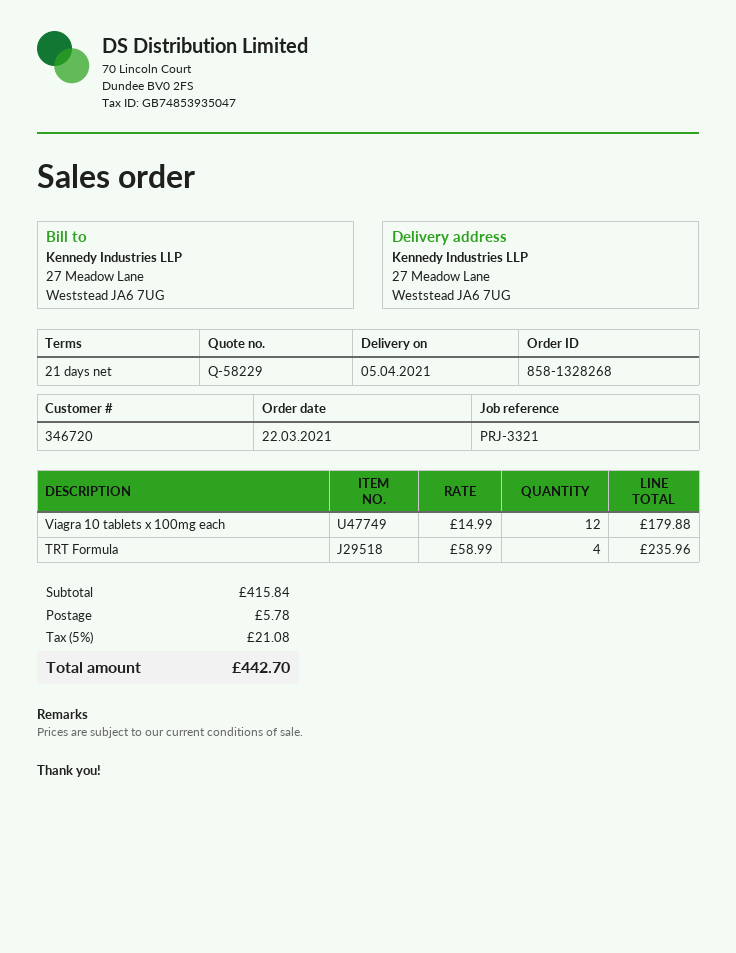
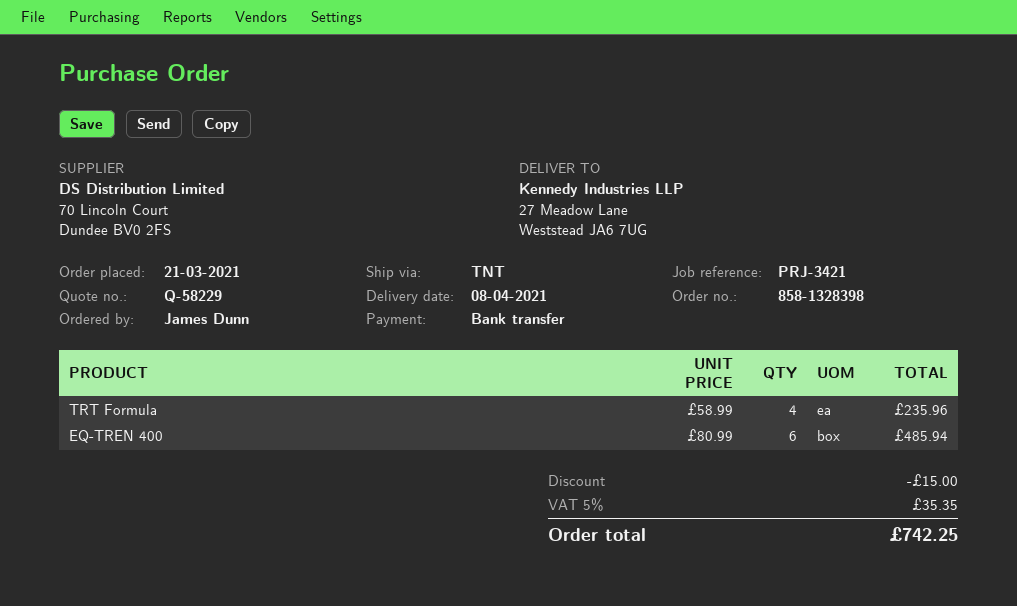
order number: 858-1328268 -> 858-1328398
order date: 2021-03-22 -> 2021-03-21
delivery date: 2021-04-05 -> 2021-04-08
reference: PRJ-3321 -> PRJ-3421
Viagra 10 tablets x 100mg each: 12 x 14.99 = 179.88 -> none
EQ-TREN 400: none -> 6 x 80.99 = 485.94
discount: none -> 15.00
shipping: 5.78 -> none
tax: 5% = 21.08 -> 5% = 35.35
total: 442.70 -> 742.25

